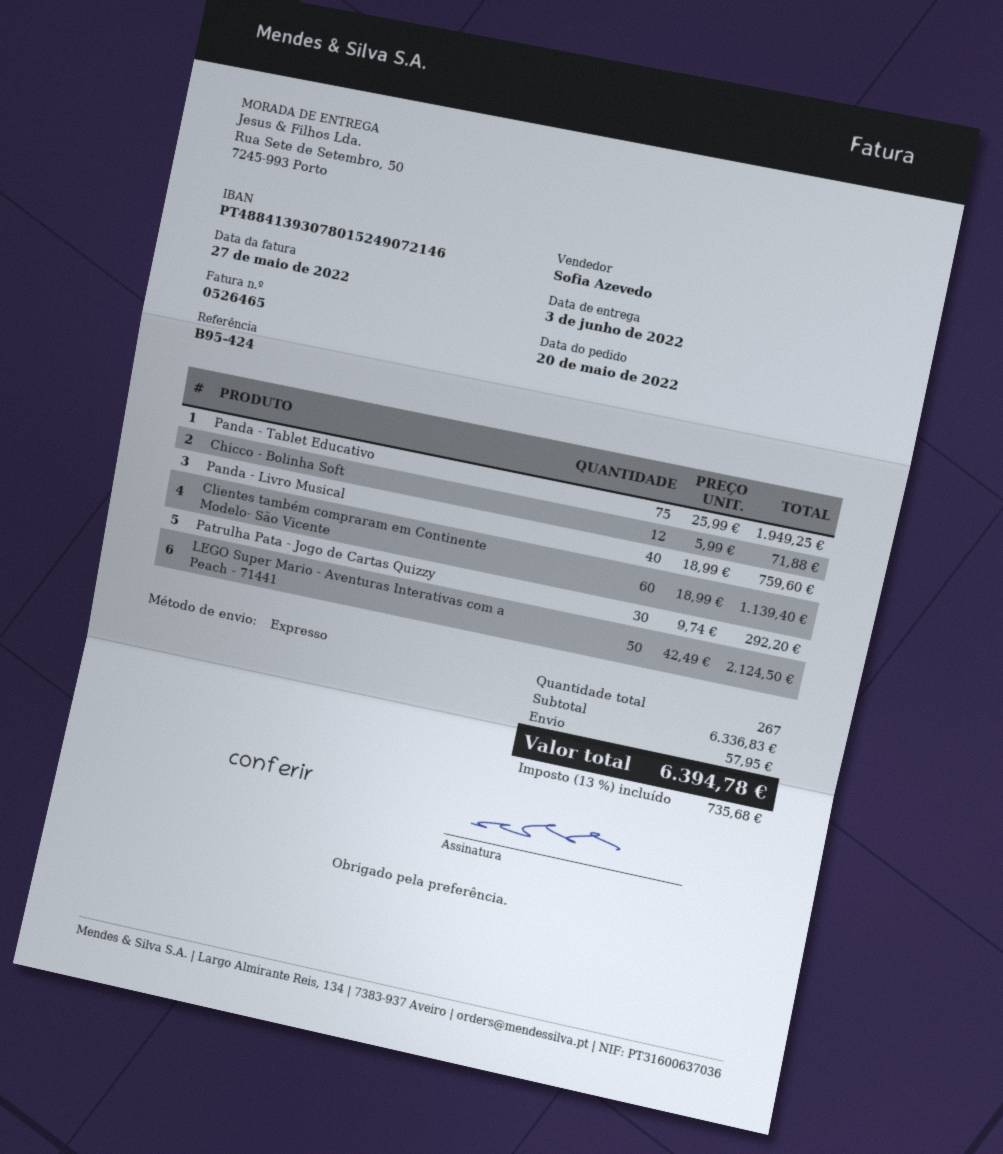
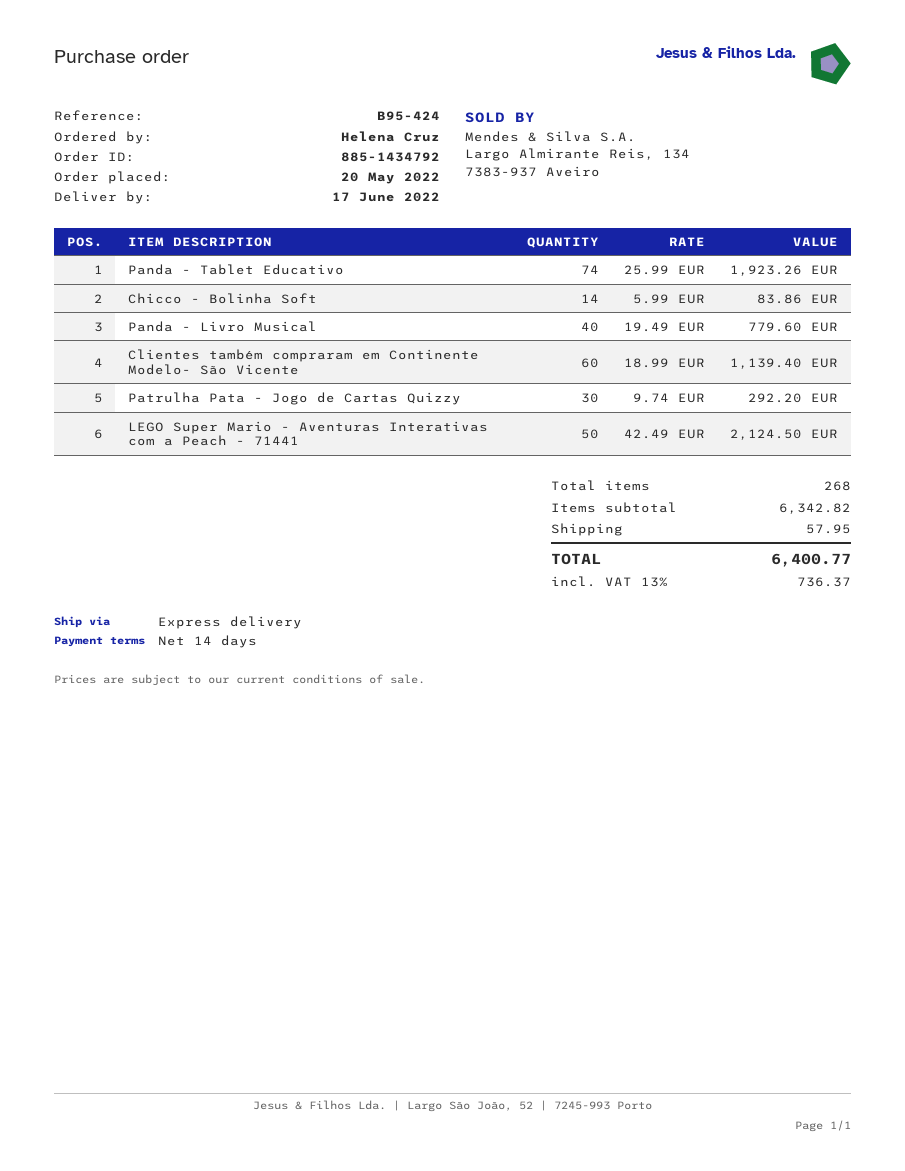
delivery date: 2022-06-03 -> 2022-06-17
Panda - Tablet Educativo: 75 x 25.99 = 1949.25 -> 74 x 25.99 = 1923.26
Chicco - Bolinha Soft: 12 x 5.99 = 71.88 -> 14 x 5.99 = 83.86
Panda - Livro Musical: 40 x 18.99 = 759.60 -> 40 x 19.49 = 779.60
total quantity: 267 -> 268
subtotal: 6336.83 -> 6342.82
tax: 13% = 735.68 -> 13% = 736.37
total: 6394.78 -> 6400.77

